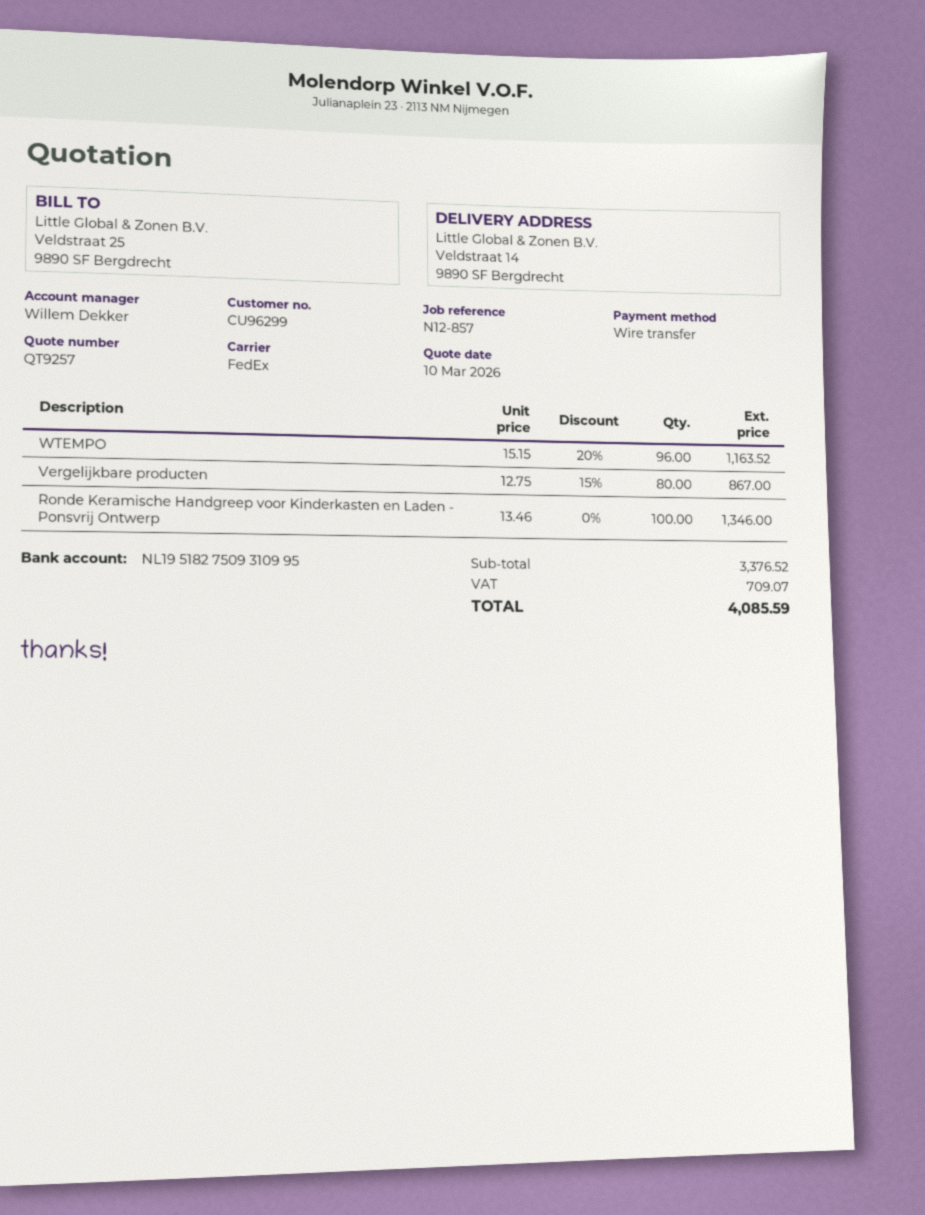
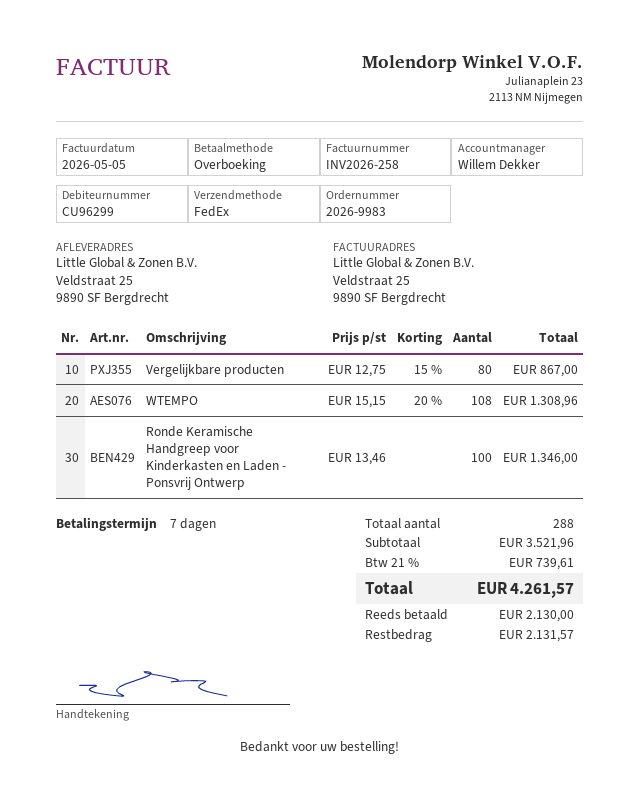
ship to: Veldstraat 14, 9890 SF Bergdrecht -> Veldstraat 25, 9890 SF Bergdrecht
WTEMPO: 96 x 15.15 - 20% = 1163.52 -> 108 x 15.15 - 20% = 1308.96
subtotal: 3376.52 -> 3521.96
tax: 709.07 -> 739.61
total: 4085.59 -> 4261.57

